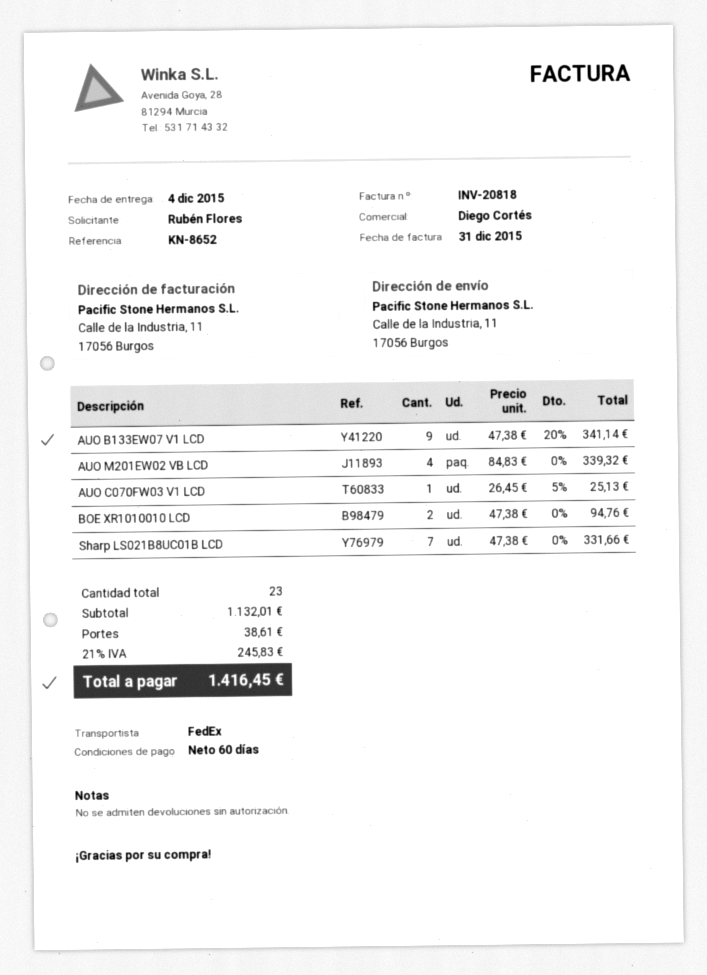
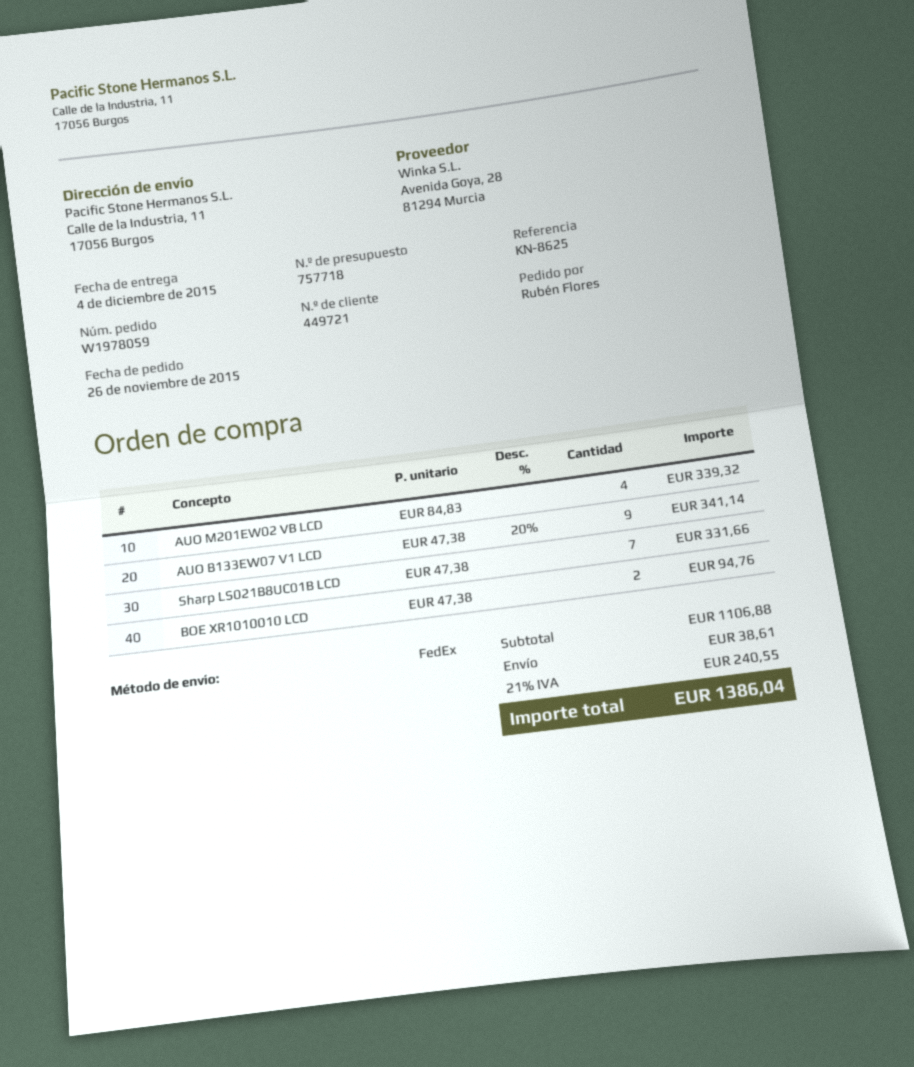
reference: KN-8652 -> KN-8625
AUO C070FW03 V1 LCD: 1 x 26.45 - 5% = 25.13 -> none
subtotal: 1132.01 -> 1106.88
tax: 21% = 245.83 -> 21% = 240.55
total: 1416.45 -> 1386.04

